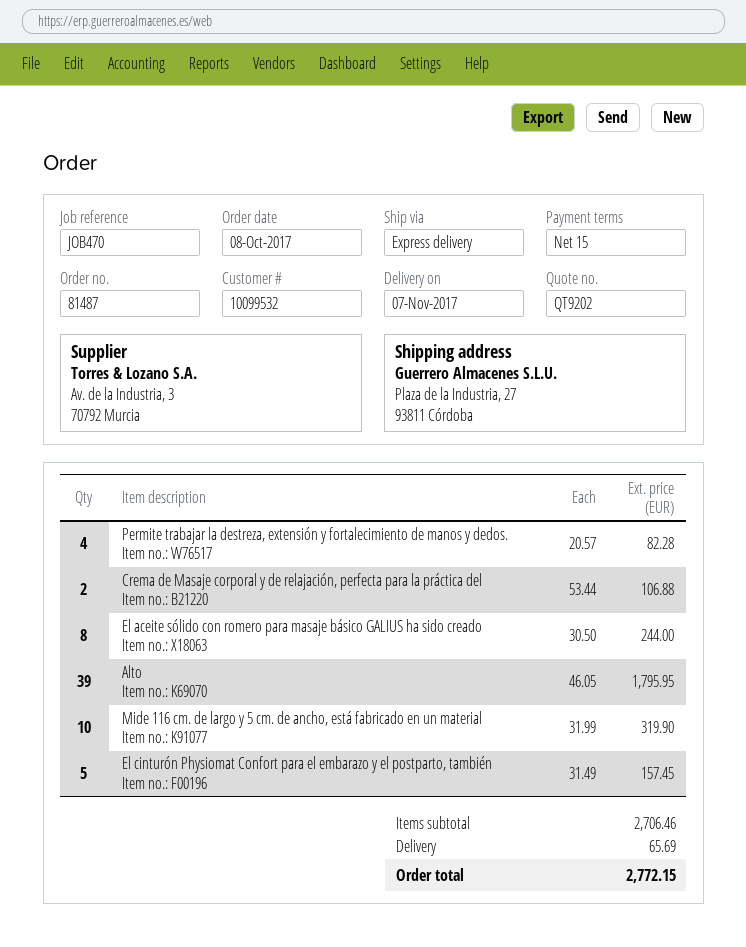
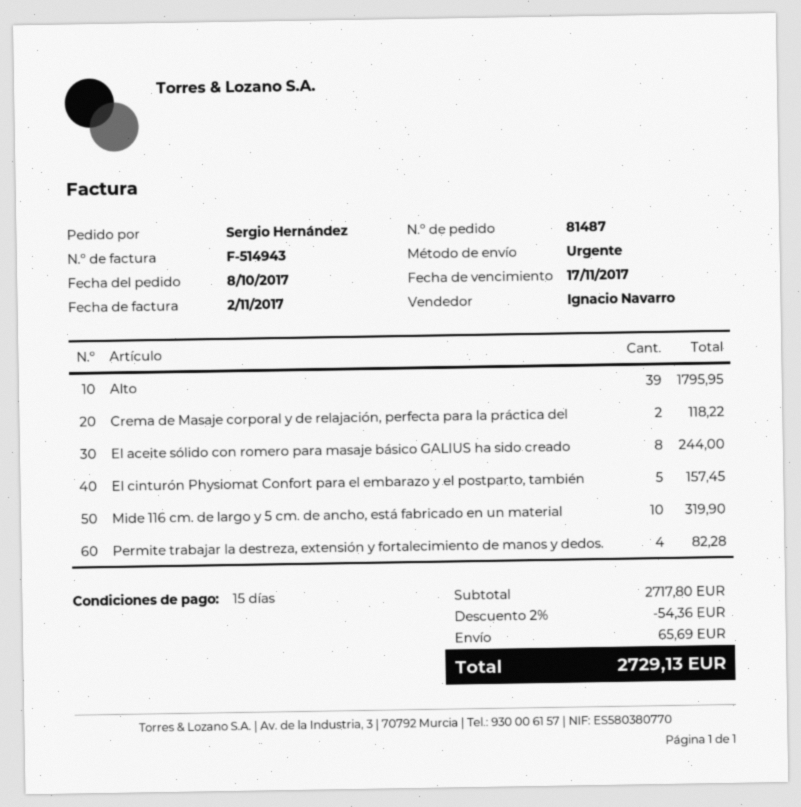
Crema de Masaje corporal y de relajación, perfecta para la práctica del: 2 for 106.88 -> 2 for 118.22
subtotal: 2706.46 -> 2717.80
discount: none -> 2% = 54.36
total: 2772.15 -> 2729.13

